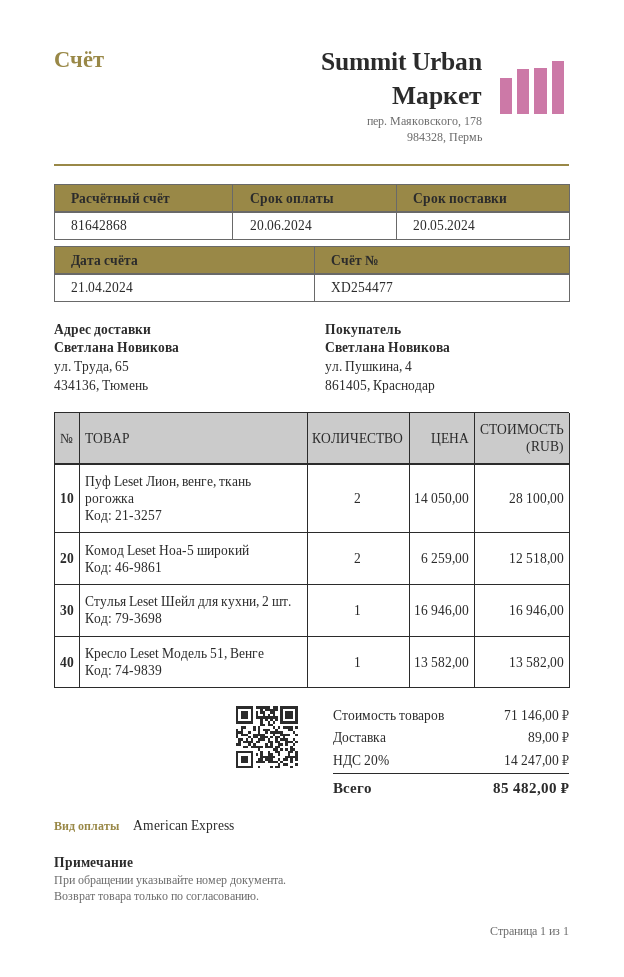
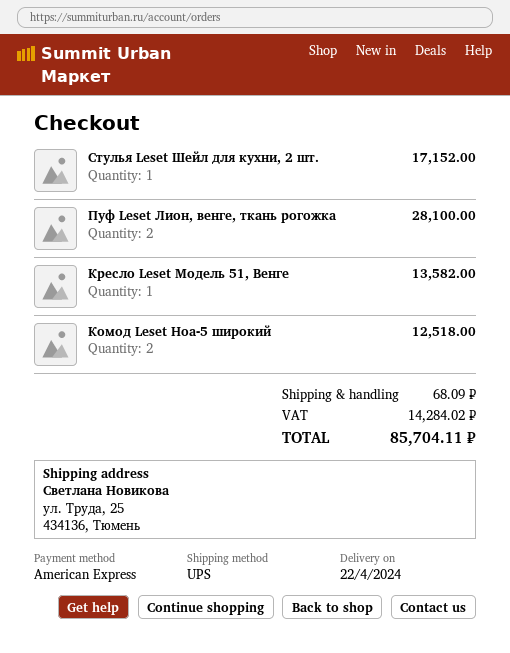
delivery date: 2024-05-20 -> 2024-04-22
ship to: ул. Труда, 65, 434136, Тюмень -> ул. Труда, 25, 434136, Тюмень
Стулья Leset Шейл для кухни, 2 шт.: 1 for 16946.00 -> 1 for 17152.00
shipping: 89.00 -> 68.09
tax: 14247.00 -> 14284.02
total: 85482.00 -> 85704.11

